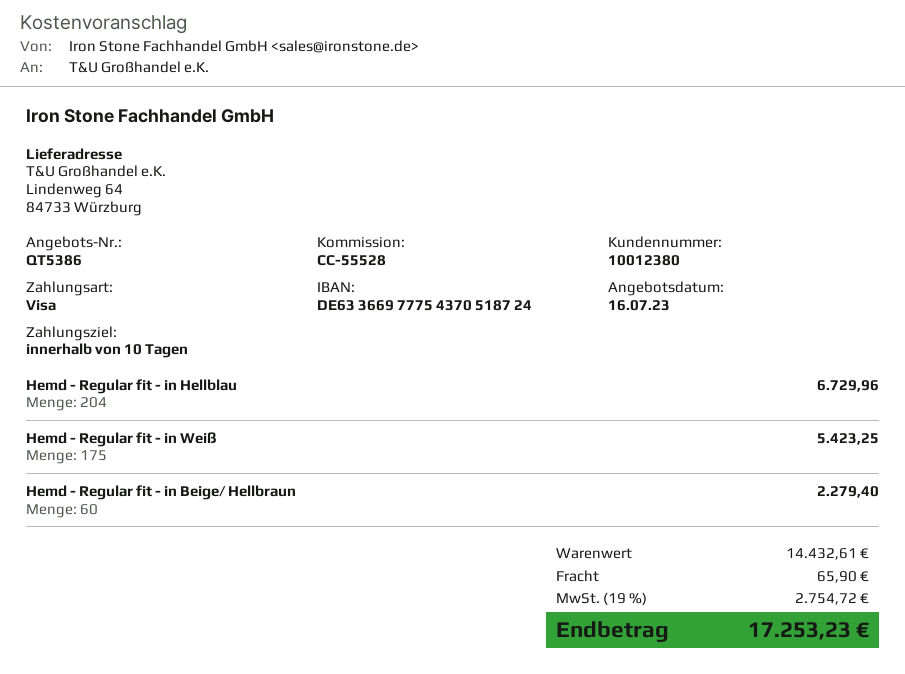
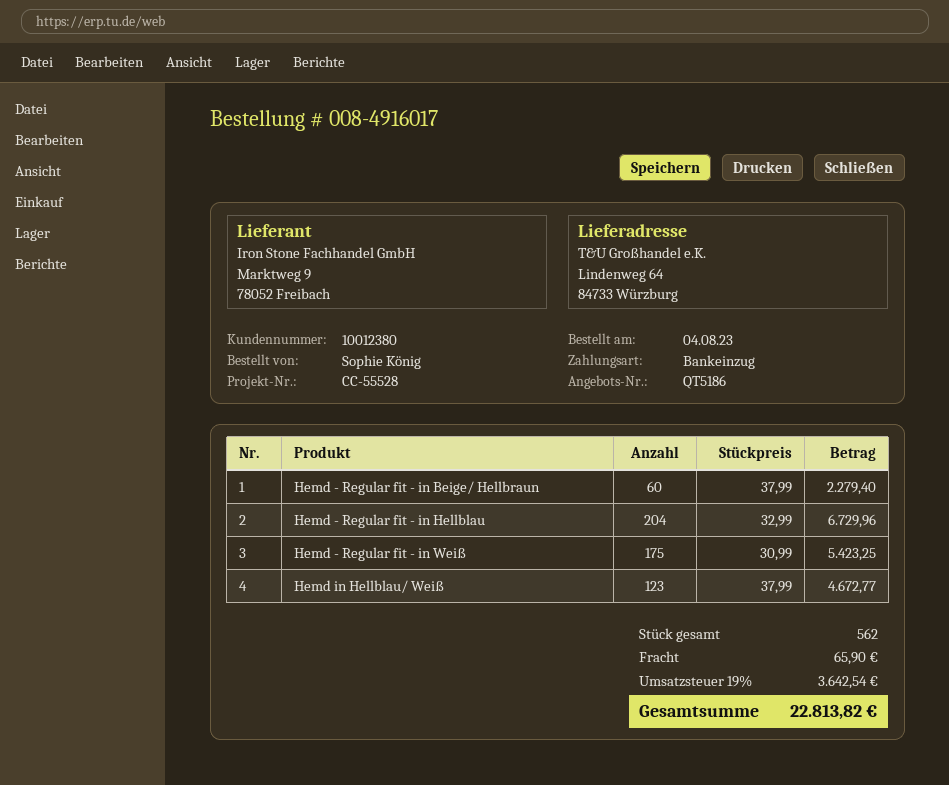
quote number: QT5386 -> QT5186
payment method: Visa -> direct debit
Hemd in Hellblau/ Weiß: none -> 123 for 4672.77
tax: 19% = 2754.72 -> 19% = 3642.54
total: 17253.23 -> 22813.82

